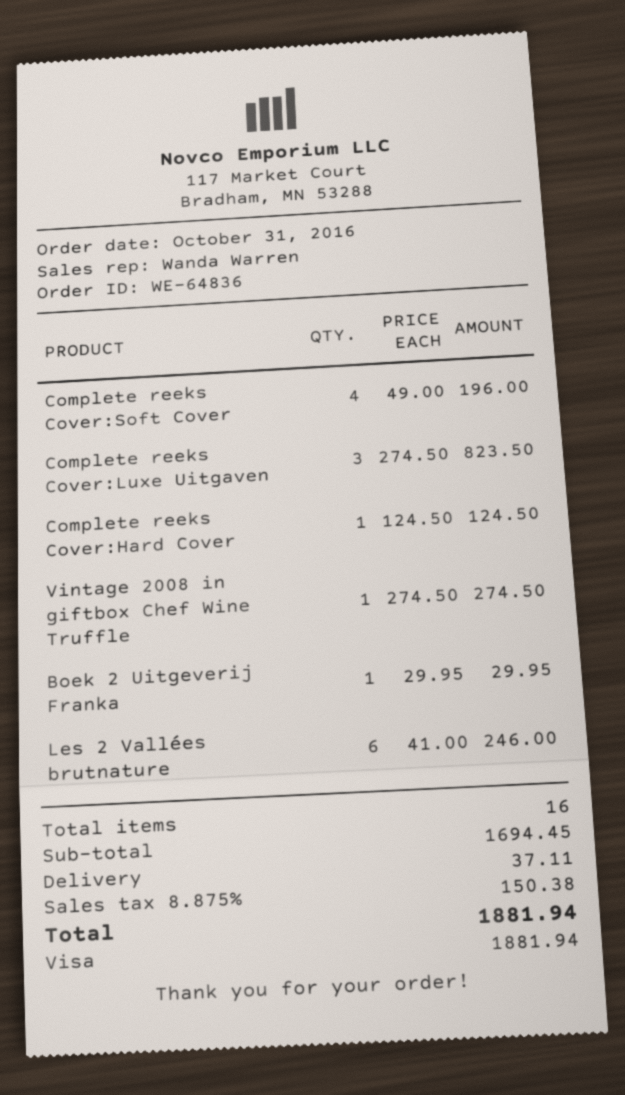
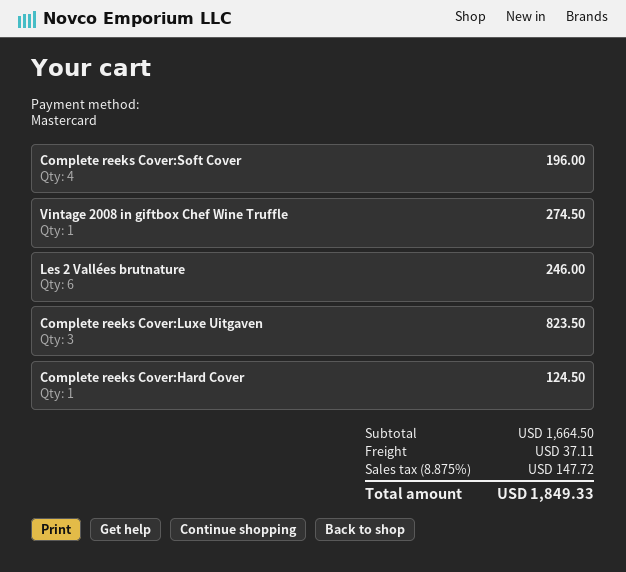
payment method: Visa -> Mastercard
Boek 2 Uitgeverij Franka: 1 for 29.95 -> none
subtotal: 1694.45 -> 1664.50
tax: 8.875% = 150.38 -> 8.875% = 147.72
total: 1881.94 -> 1849.33

